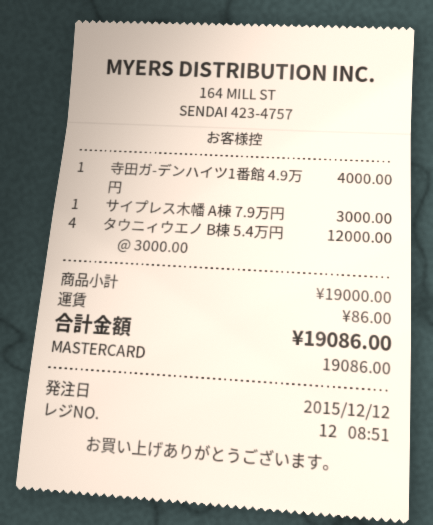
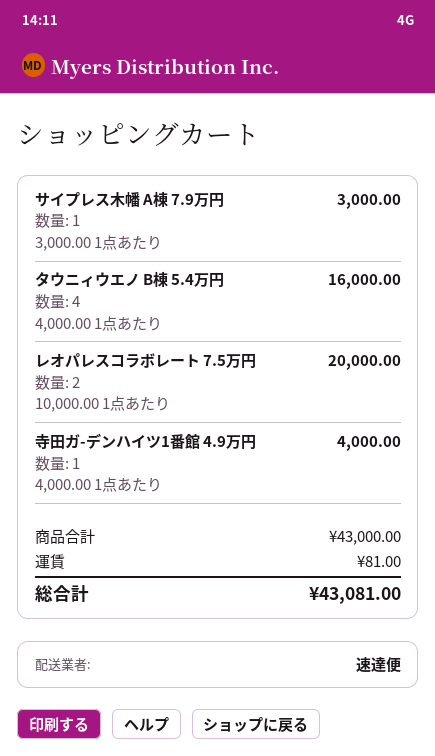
タウニィウエノ B棟 5.4万円: 4 x 3000.00 = 12000.00 -> 4 x 4000.00 = 16000.00
レオパレスコラボレート 7.5万円: none -> 2 x 10000.00 = 20000.00
subtotal: 19000.00 -> 43000.00
shipping: 86.00 -> 81.00
total: 19086.00 -> 43081.00

